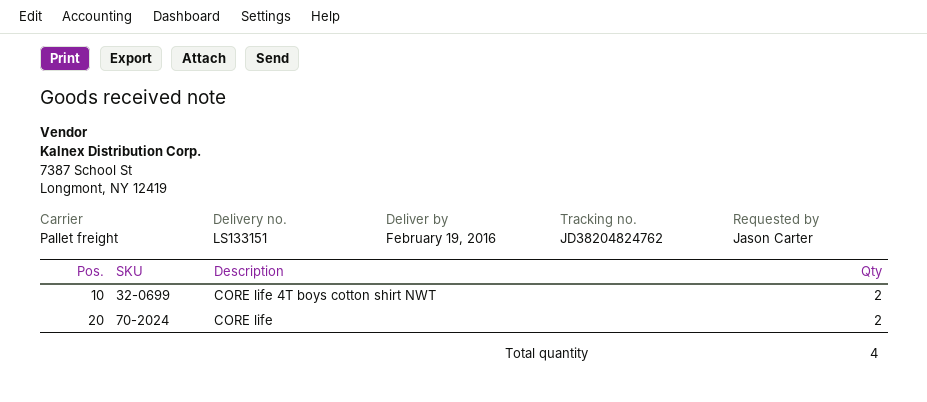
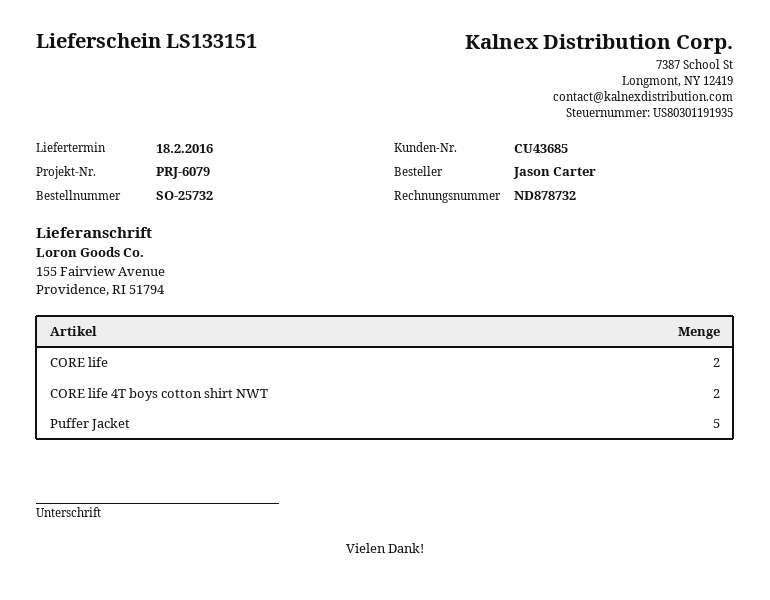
delivery date: 2016-02-19 -> 2016-02-18
Puffer Jacket: none -> 5

